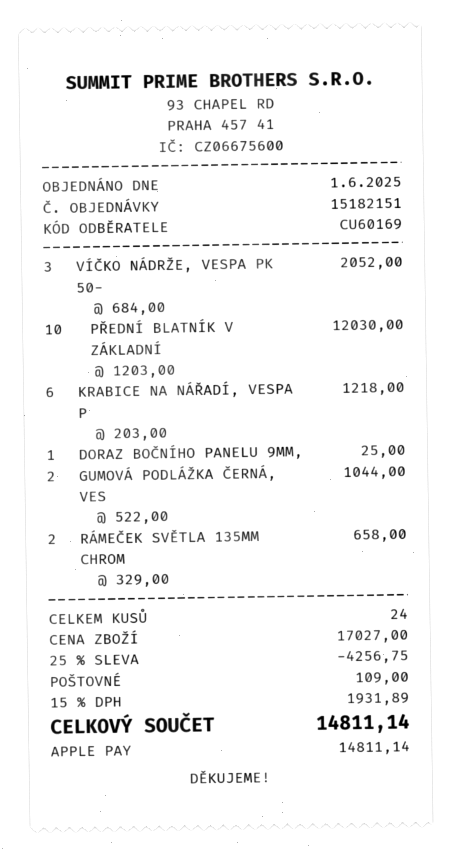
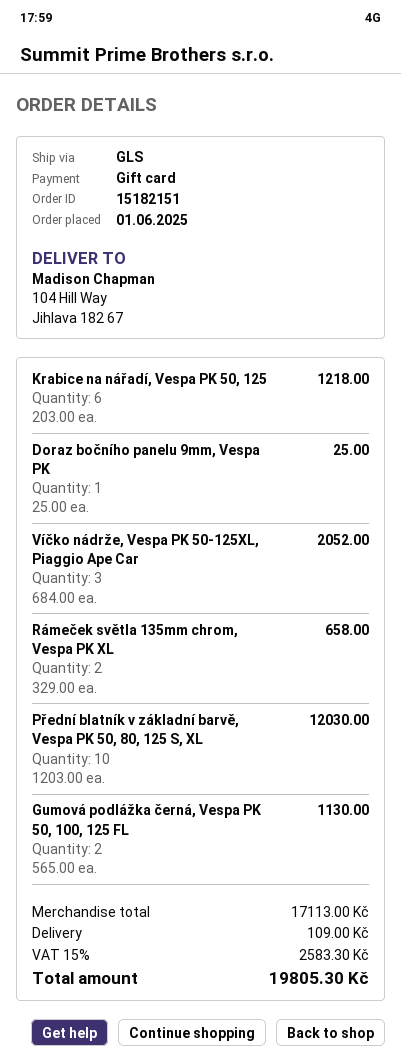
payment method: Apple Pay -> gift card
GUMOVÁ PODLÁŽKA ČERNÁ, VES: 2 x 522.00 = 1044.00 -> 2 x 565.00 = 1130.00
subtotal: 17027.00 -> 17113.00
discount: 25% = 4256.75 -> none
tax: 15% = 1931.89 -> 15% = 2583.30
total: 14811.14 -> 19805.30

